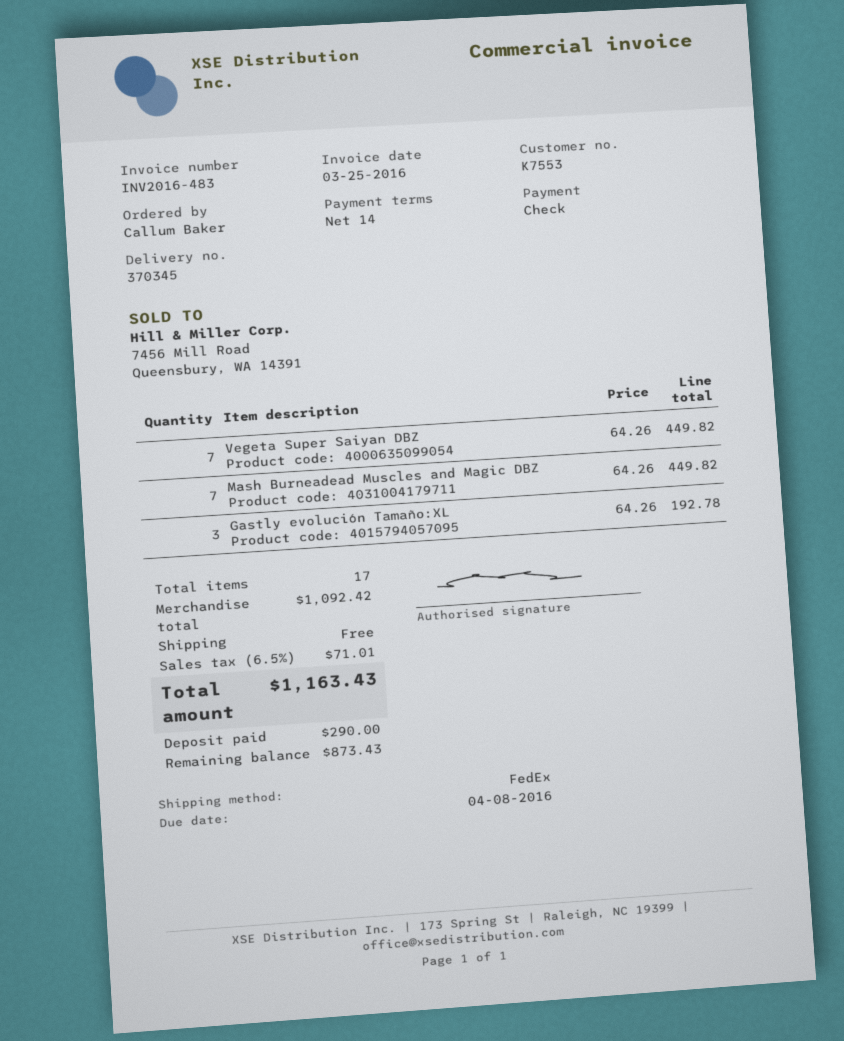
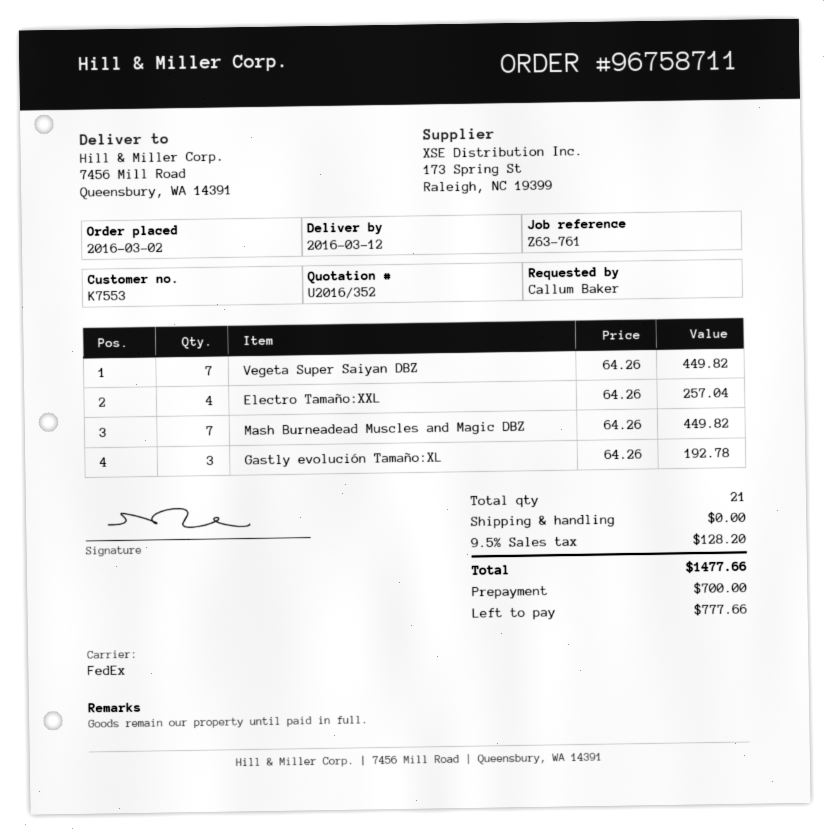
Electro Tamaño:XXL: none -> 4 x 64.26 = 257.04
total quantity: 17 -> 21
tax: 6.5% = 71.01 -> 9.5% = 128.20
total: 1163.43 -> 1477.66
deposit: 290.00 -> 700.00
balance: 873.43 -> 777.66

